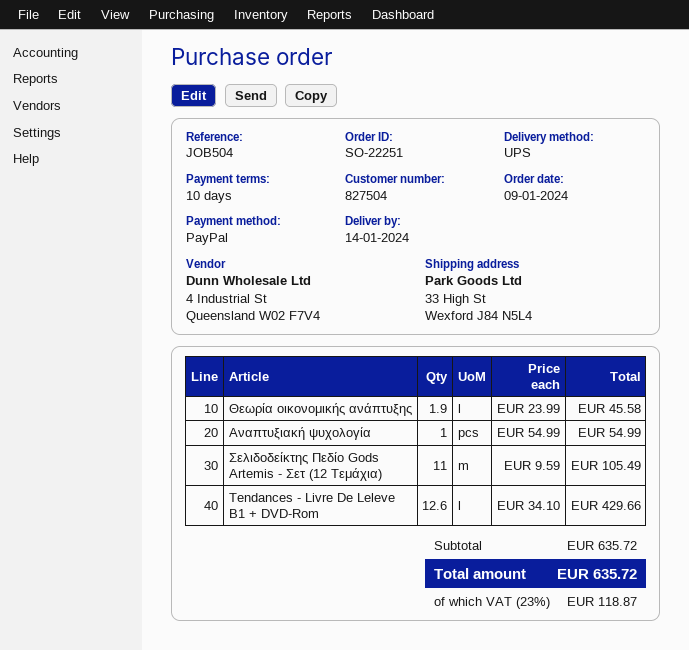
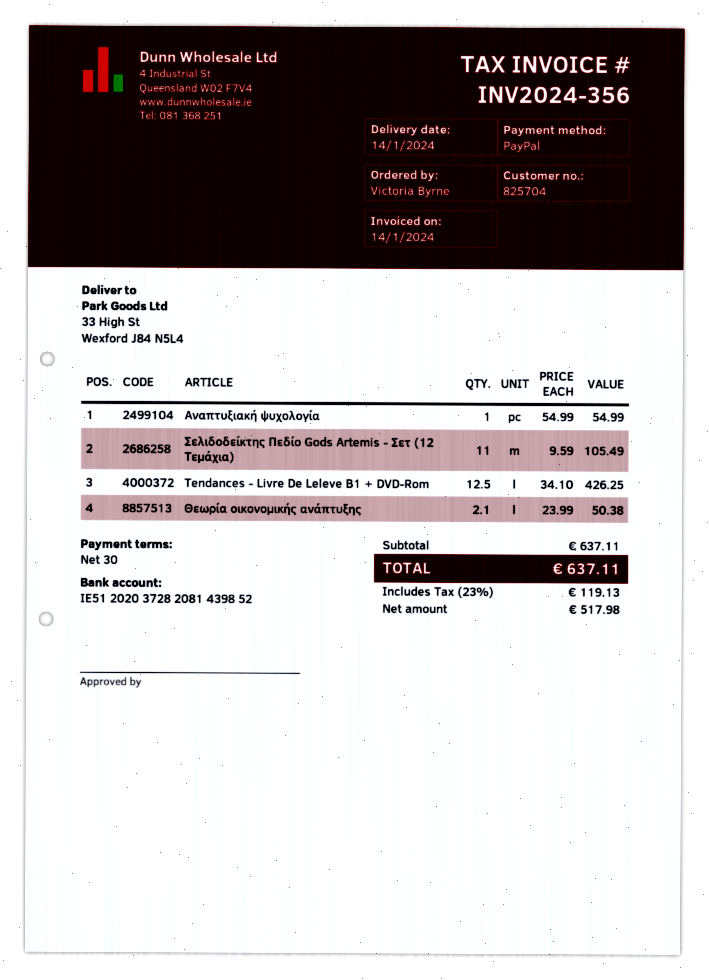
payment terms: 10 days -> 30 days
customer number: 827504 -> 825704
Θεωρία οικονομικής ανάπτυξης: 1.9 x 23.99 = 45.58 -> 2.1 x 23.99 = 50.38
Tendances - Livre De Leleve B1 + DVD-Rom: 12.6 x 34.10 = 429.66 -> 12.5 x 34.10 = 426.25
subtotal: 635.72 -> 637.11
tax: 23% = 118.87 -> 23% = 119.13
total: 635.72 -> 637.11

